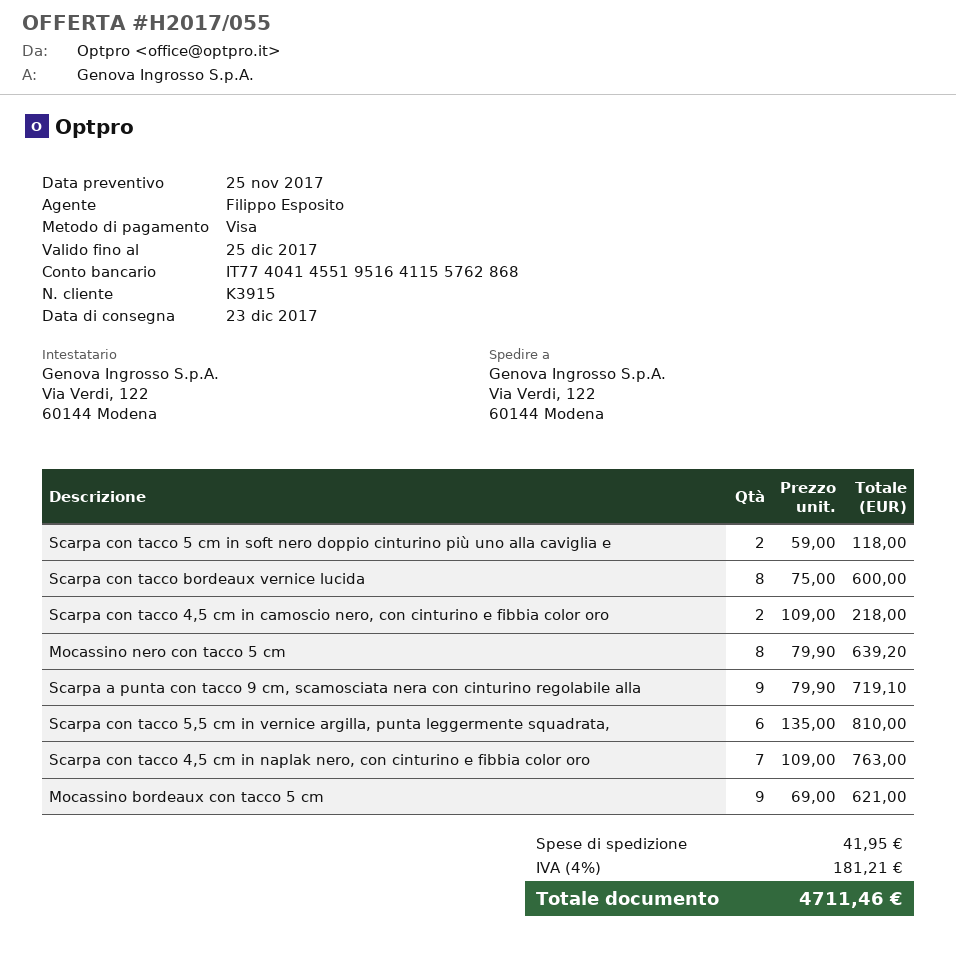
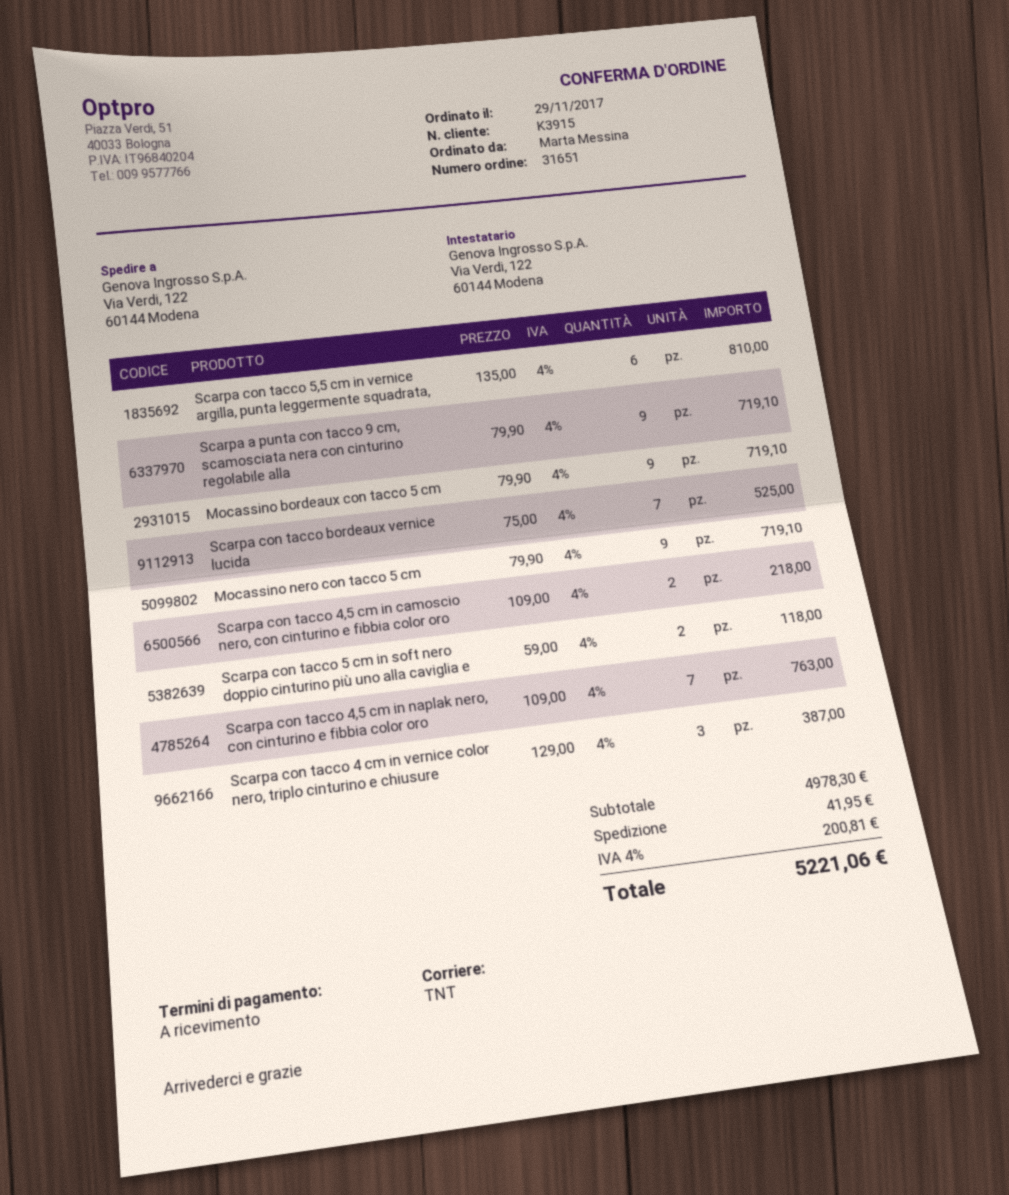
Scarpa con tacco bordeaux vernice lucida: 8 x 75.00 = 600.00 -> 7 x 75.00 = 525.00
Mocassino nero con tacco 5 cm: 8 x 79.90 = 639.20 -> 9 x 79.90 = 719.10
Mocassino bordeaux con tacco 5 cm: 9 x 69.00 = 621.00 -> 9 x 79.90 = 719.10
Scarpa con tacco 4 cm in vernice color nero, triplo cinturino e chiusure: none -> 3 x 129.00 = 387.00
tax: 4% = 181.21 -> 4% = 200.81
total: 4711.46 -> 5221.06

